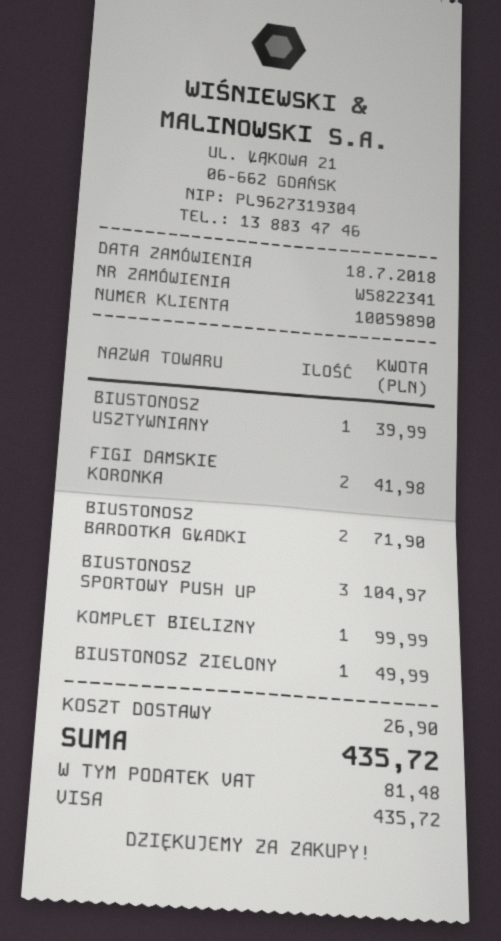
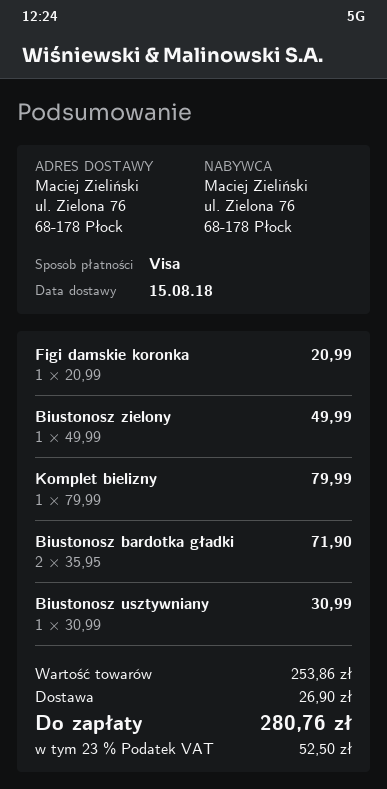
BIUSTONOSZ USZTYWNIANY: 1 for 39.99 -> 1 for 30.99
FIGI DAMSKIE KORONKA: 2 for 41.98 -> 1 for 20.99
BIUSTONOSZ SPORTOWY PUSH UP: 3 for 104.97 -> none
KOMPLET BIELIZNY: 1 for 99.99 -> 1 for 79.99
tax: 81.48 -> 52.50
total: 435.72 -> 280.76

